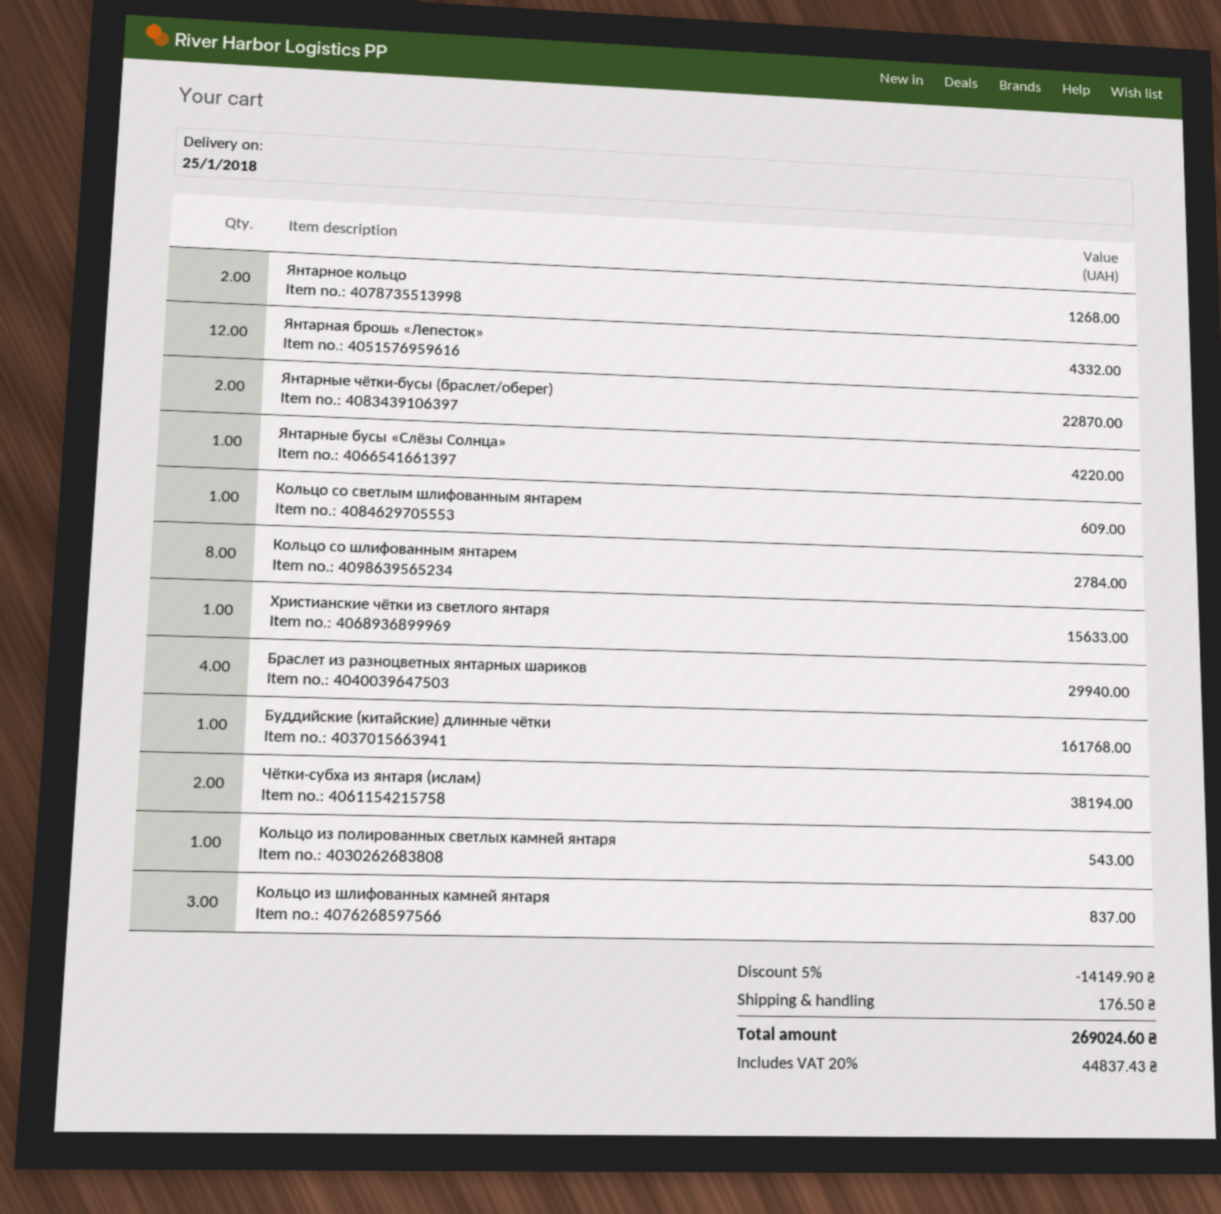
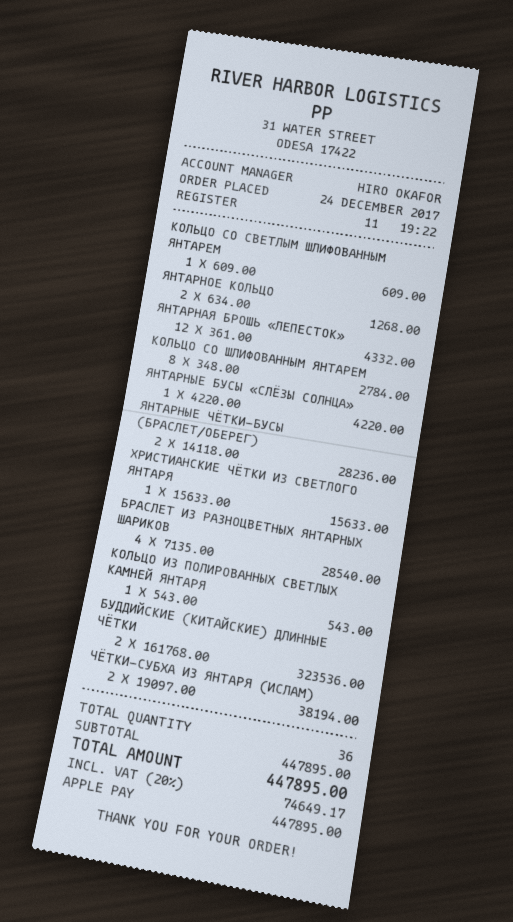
Янтарные чётки-бусы (браслет/оберег): 2 for 22870.00 -> 2 for 28236.00
Браслет из разноцветных янтарных шариков: 4 for 29940.00 -> 4 for 28540.00
Буддийские (китайские) длинные чётки: 1 for 161768.00 -> 2 for 323536.00
Кольцо из шлифованных камней янтаря: 3 for 837.00 -> none
discount: 5% = 14149.90 -> none
shipping: 176.50 -> none
tax: 20% = 44837.43 -> 20% = 74649.17
total: 269024.60 -> 447895.00

